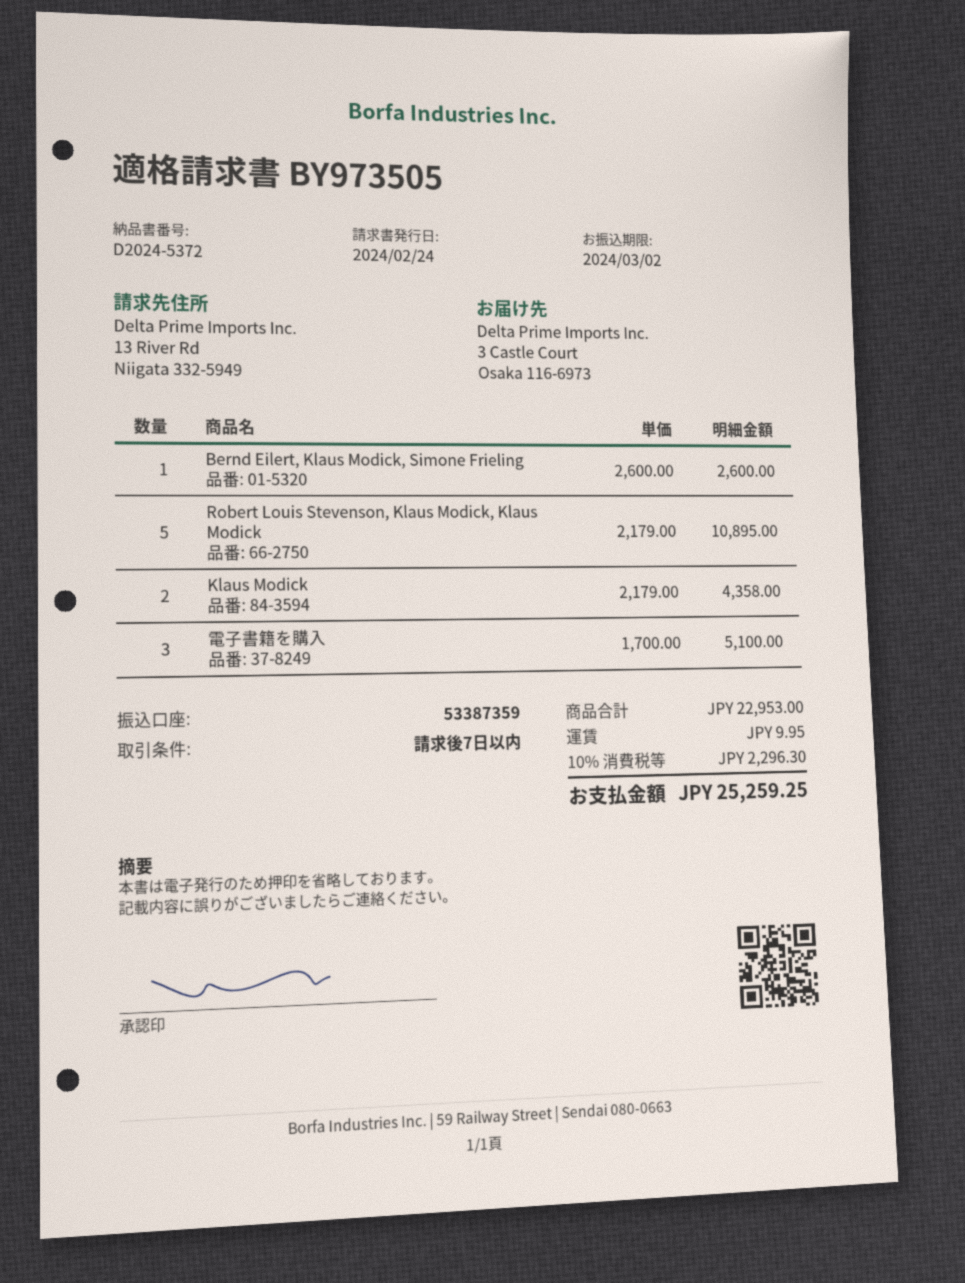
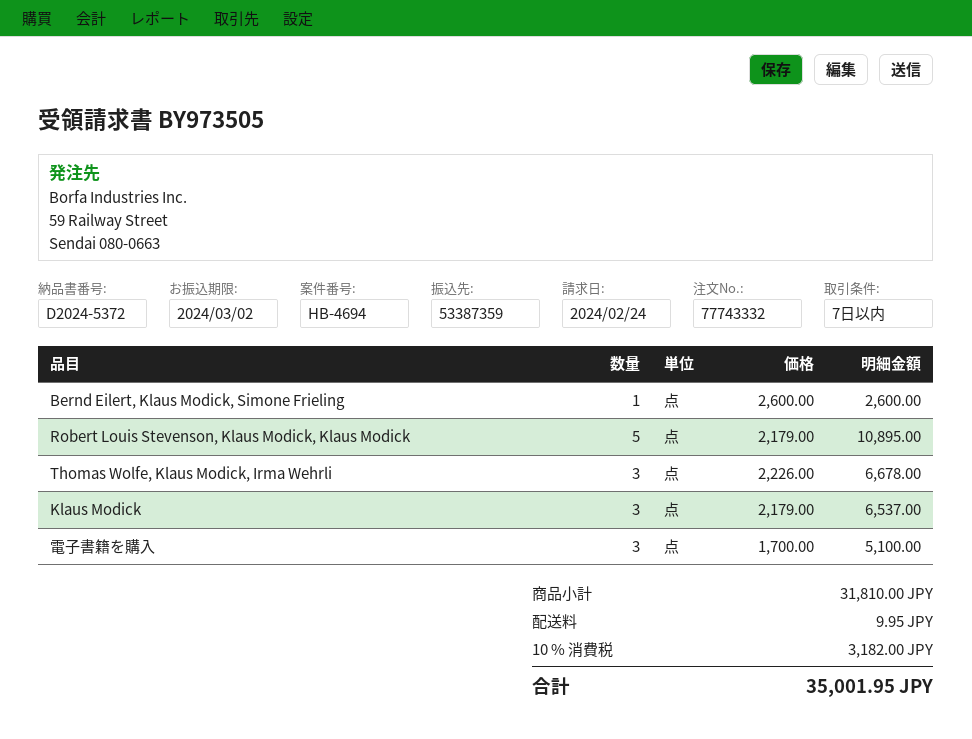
Klaus Modick: 2 x 2179.00 = 4358.00 -> 3 x 2179.00 = 6537.00
Thomas Wolfe, Klaus Modick, Irma Wehrli: none -> 3 x 2226.00 = 6678.00
subtotal: 22953.00 -> 31810.00
tax: 10% = 2296.30 -> 10% = 3182.00
total: 25259.25 -> 35001.95

